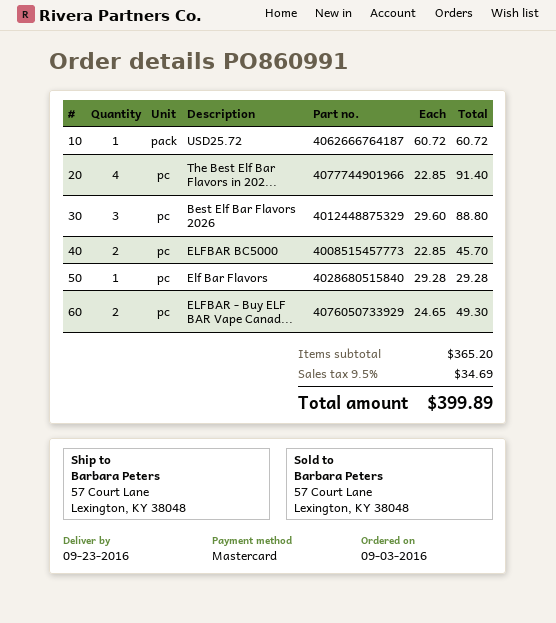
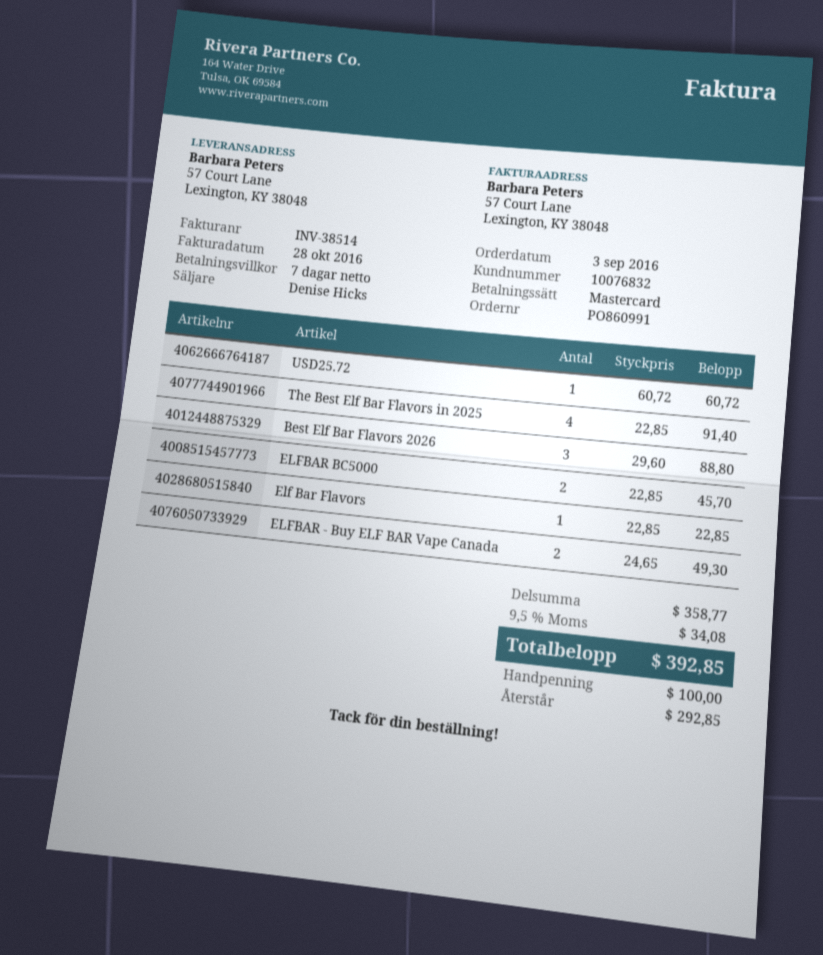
Elf Bar Flavors: 1 x 29.28 = 29.28 -> 1 x 22.85 = 22.85
subtotal: 365.20 -> 358.77
tax: 9.5% = 34.69 -> 9.5% = 34.08
total: 399.89 -> 392.85

